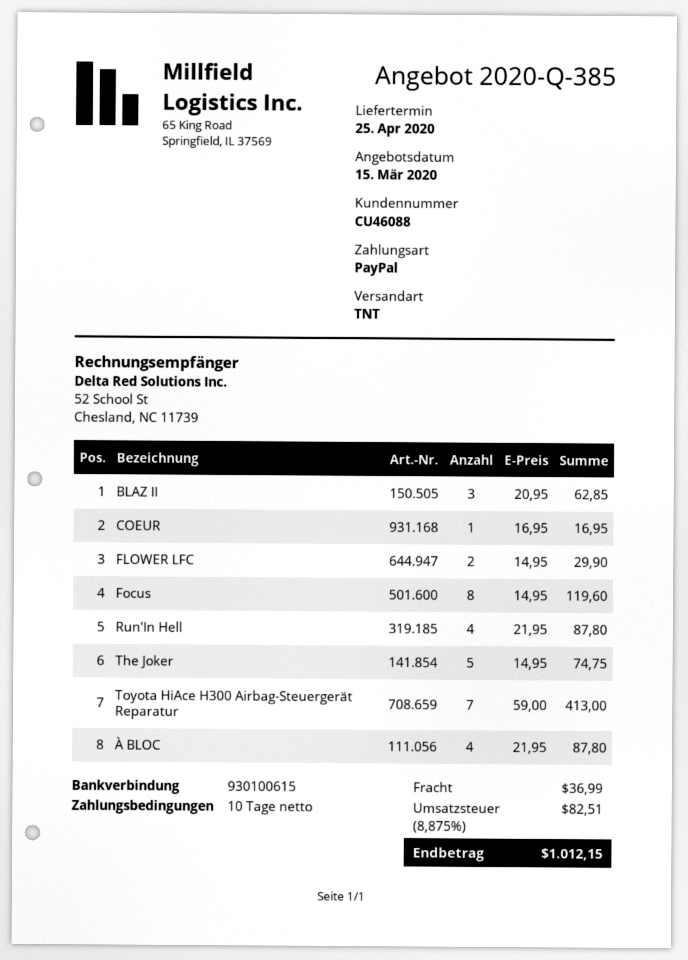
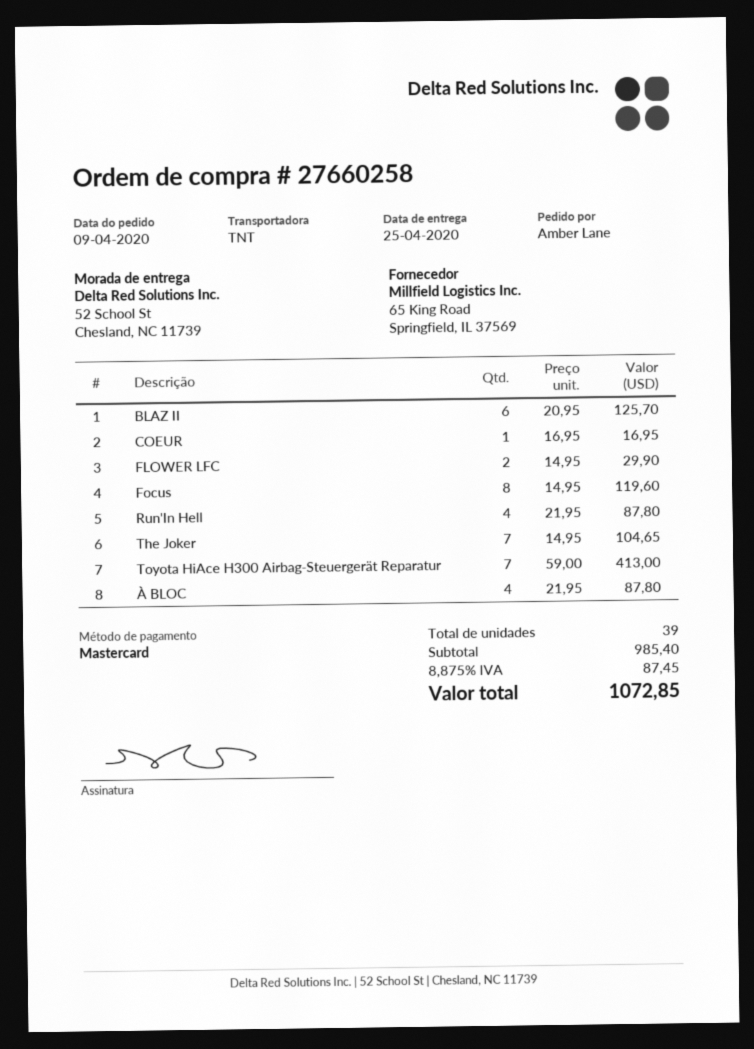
payment method: PayPal -> Mastercard
BLAZ II: 3 x 20.95 = 62.85 -> 6 x 20.95 = 125.70
The Joker: 5 x 14.95 = 74.75 -> 7 x 14.95 = 104.65
shipping: 36.99 -> none
tax: 8.875% = 82.51 -> 8.875% = 87.45
total: 1012.15 -> 1072.85

